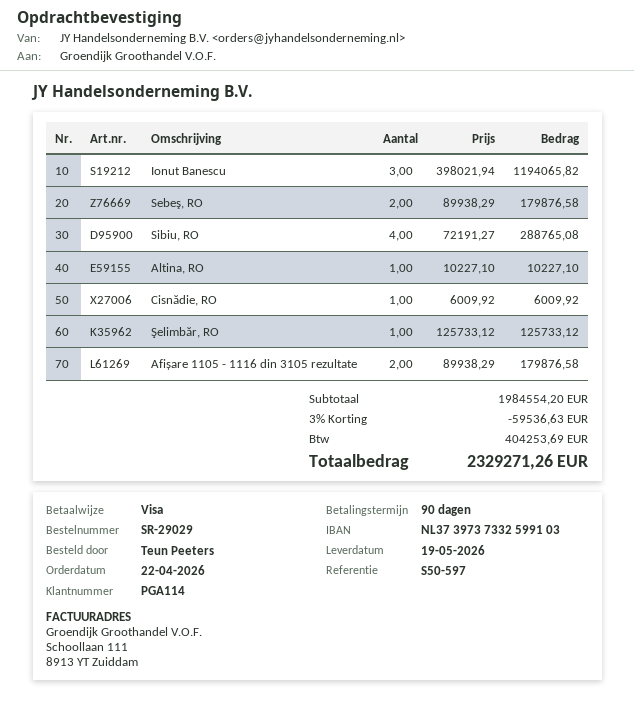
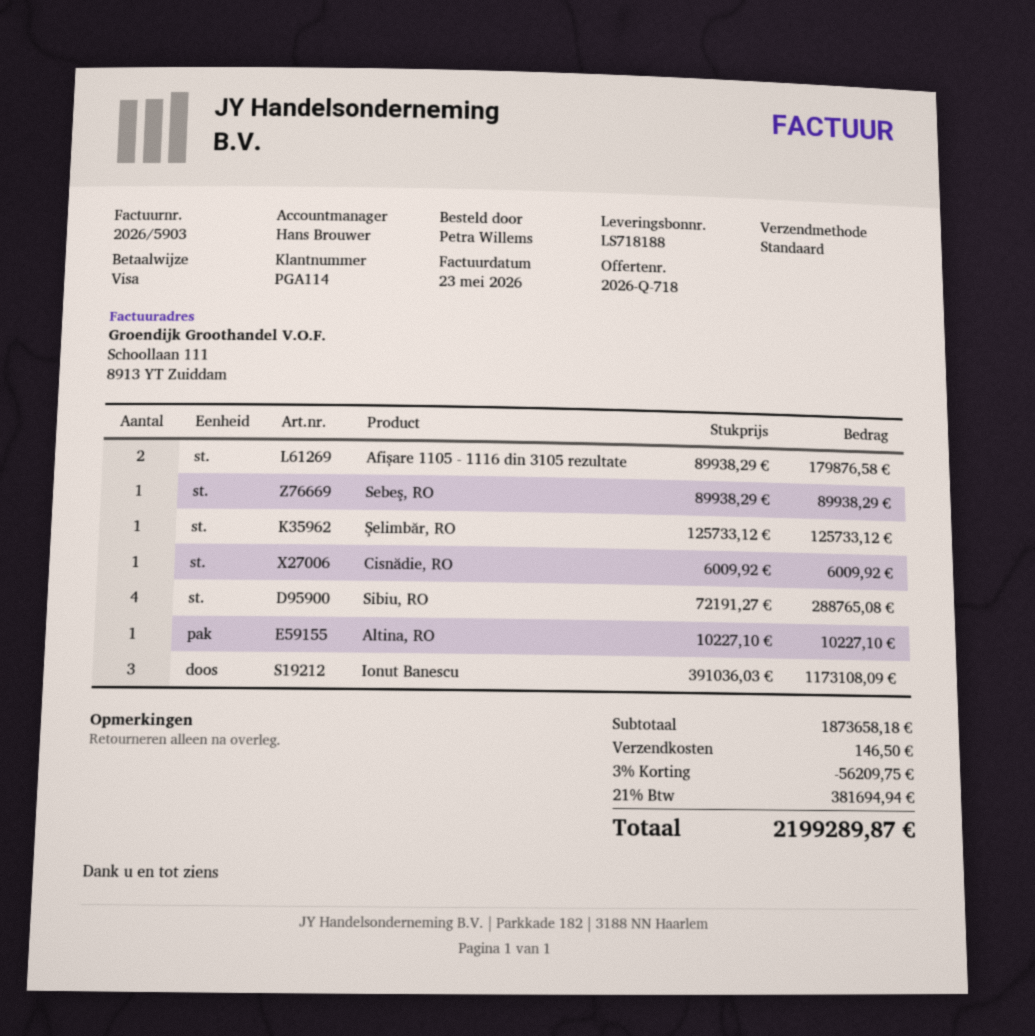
ordered by: Teun Peeters -> Petra Willems
Ionut Banescu: 3 x 398021.94 = 1194065.82 -> 3 x 391036.03 = 1173108.09
Sebeş, RO: 2 x 89938.29 = 179876.58 -> 1 x 89938.29 = 89938.29
subtotal: 1984554.20 -> 1873658.18
discount: 3% = 59536.63 -> 3% = 56209.75
shipping: none -> 146.50
tax: 404253.69 -> 381694.94
total: 2329271.26 -> 2199289.87

